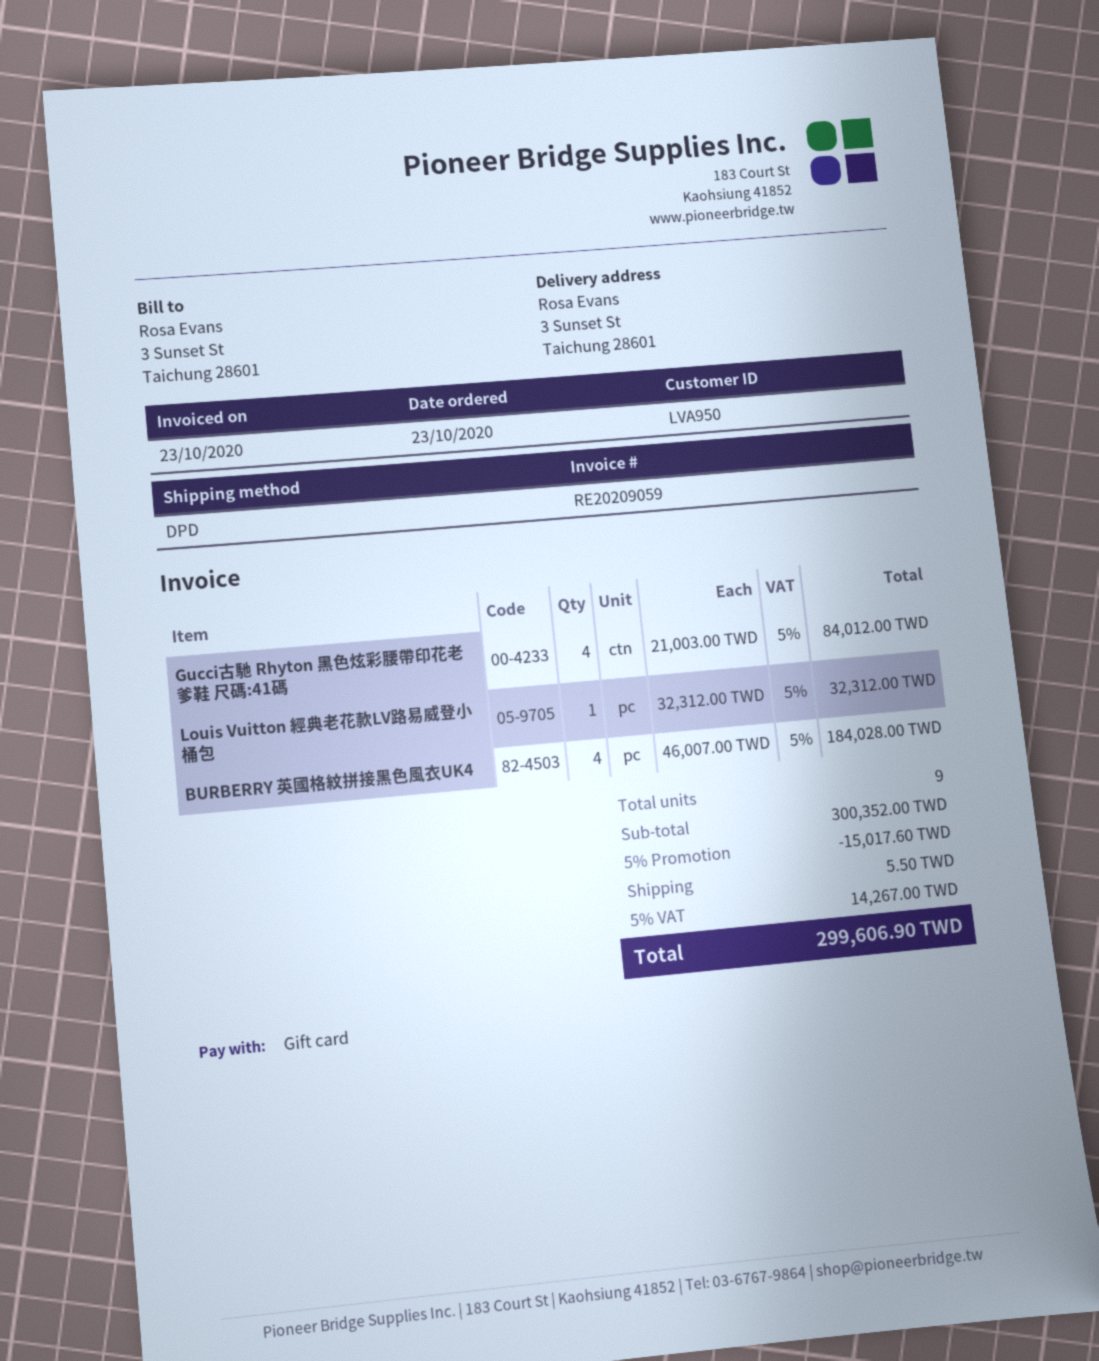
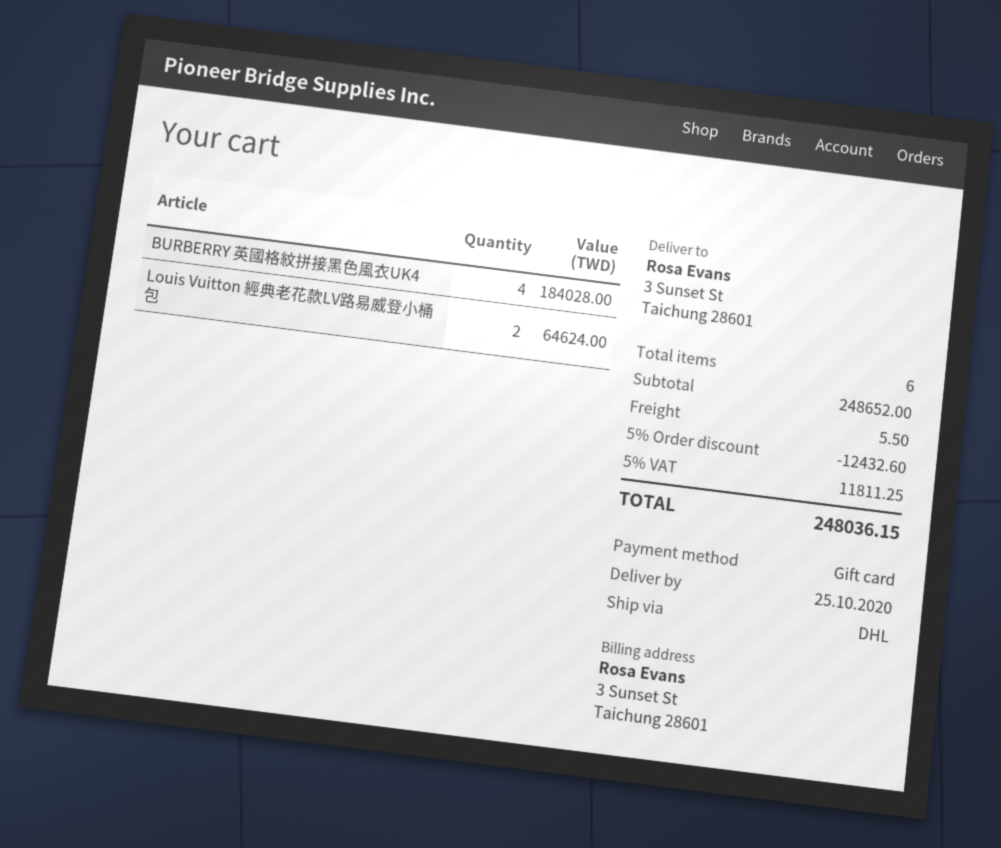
shipping method: DPD -> DHL
Gucci古馳 Rhyton 黑色炫彩腰帶印花老爹鞋 尺碼:41碼: 4 for 84012.00 -> none
Louis Vuitton 經典老花款LV路易威登小桶包: 1 for 32312.00 -> 2 for 64624.00
total quantity: 9 -> 6
subtotal: 300352.00 -> 248652.00
discount: 5% = 15017.60 -> 5% = 12432.60
tax: 5% = 14267.00 -> 5% = 11811.25
total: 299606.90 -> 248036.15

